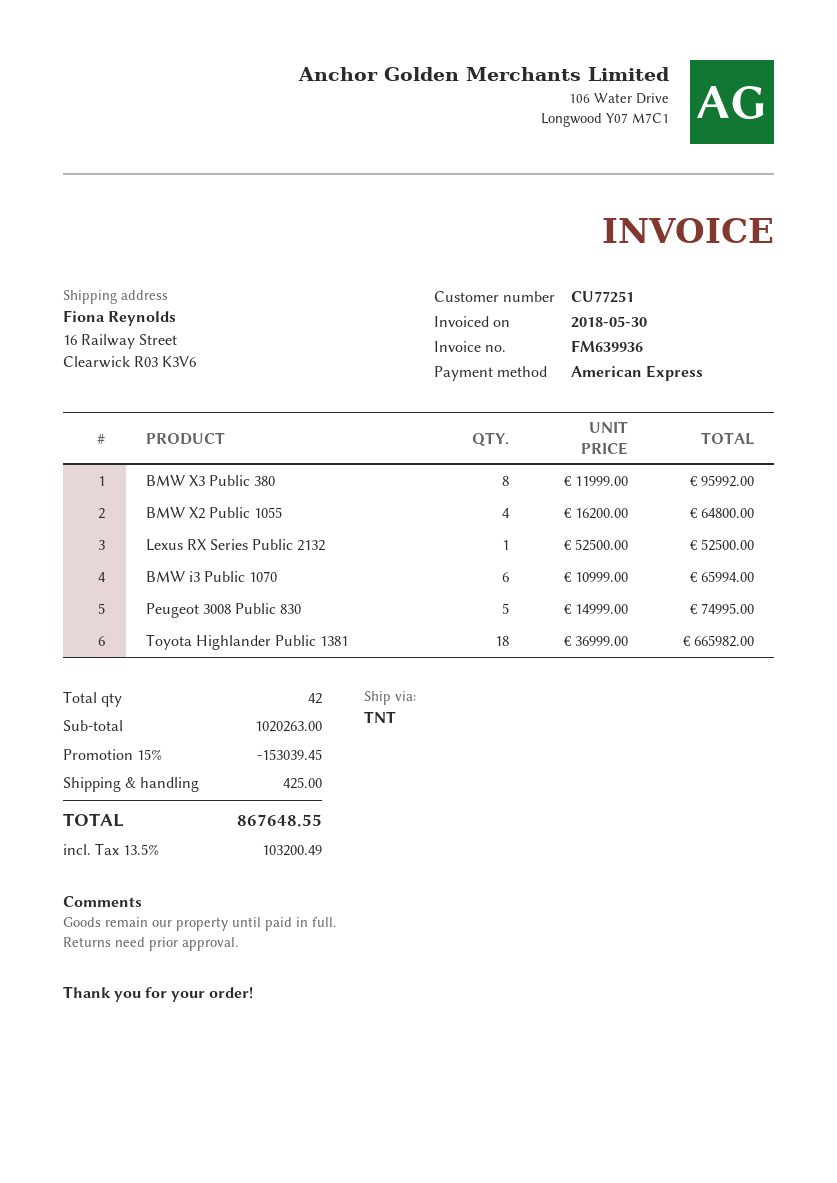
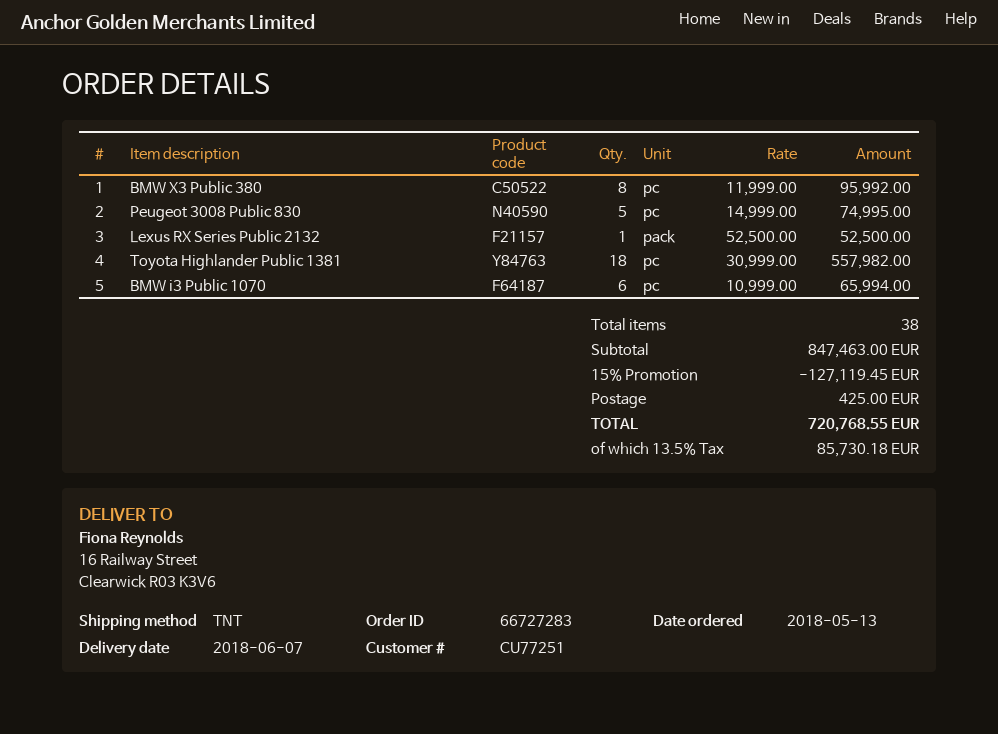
BMW X2 Public 1055: 4 x 16200.00 = 64800.00 -> none
Toyota Highlander Public 1381: 18 x 36999.00 = 665982.00 -> 18 x 30999.00 = 557982.00
total quantity: 42 -> 38
subtotal: 1020263.00 -> 847463.00
discount: 15% = 153039.45 -> 15% = 127119.45
tax: 13.5% = 103200.49 -> 13.5% = 85730.18
total: 867648.55 -> 720768.55

